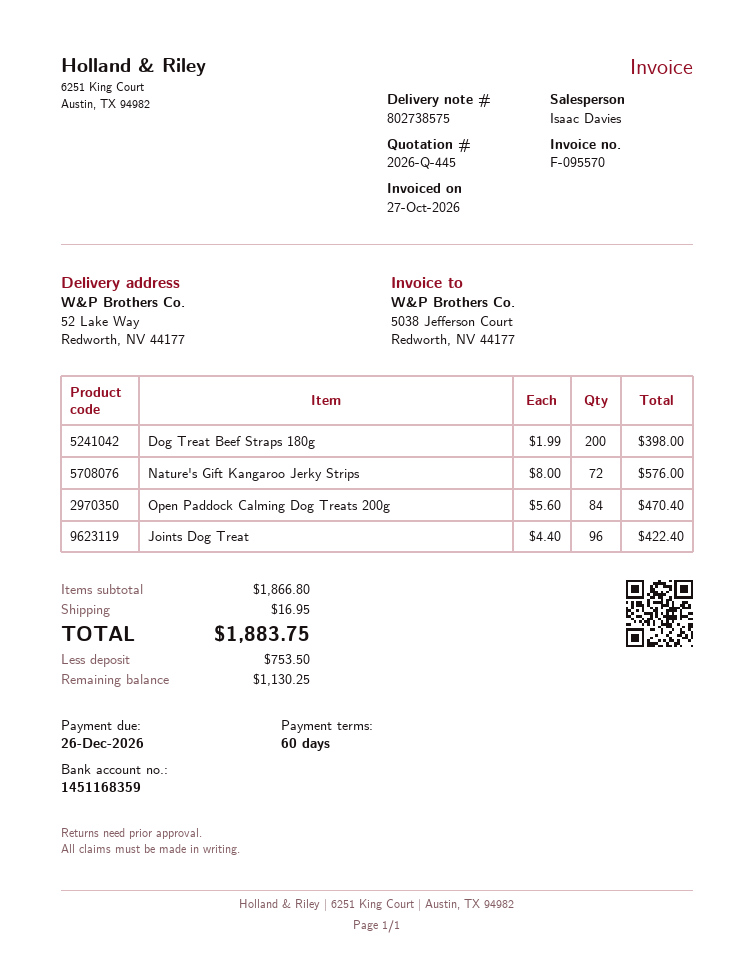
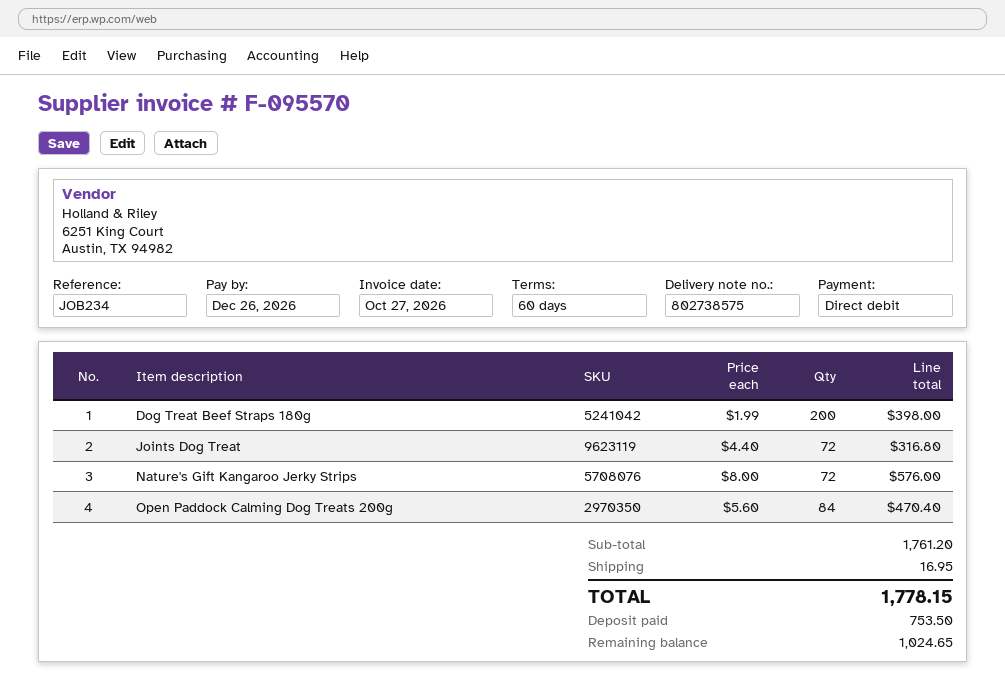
Joints Dog Treat: 96 x 4.40 = 422.40 -> 72 x 4.40 = 316.80
subtotal: 1866.80 -> 1761.20
total: 1883.75 -> 1778.15
balance: 1130.25 -> 1024.65

